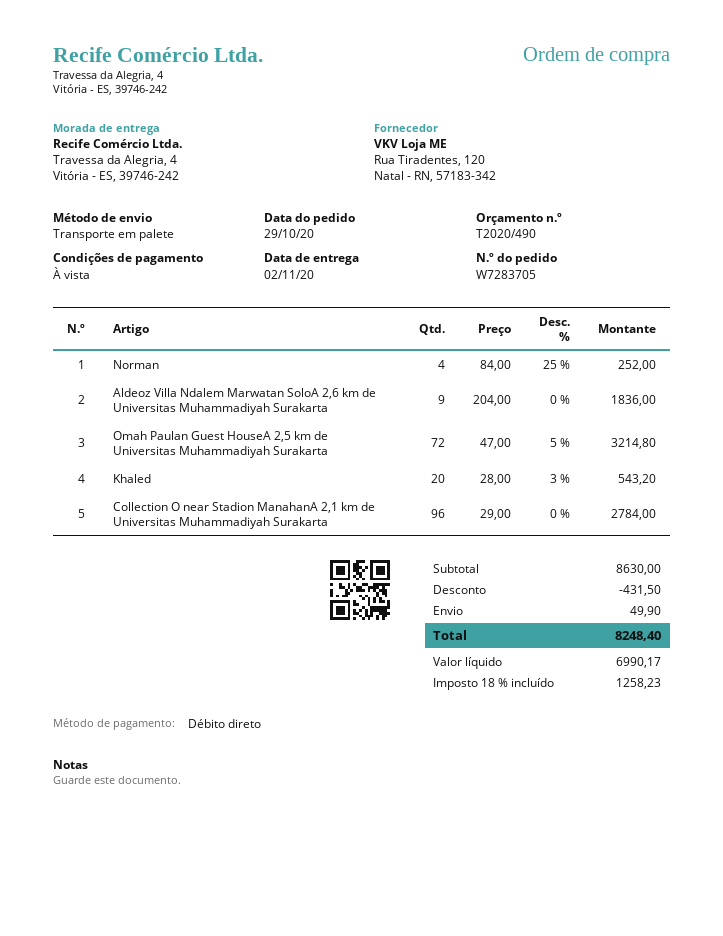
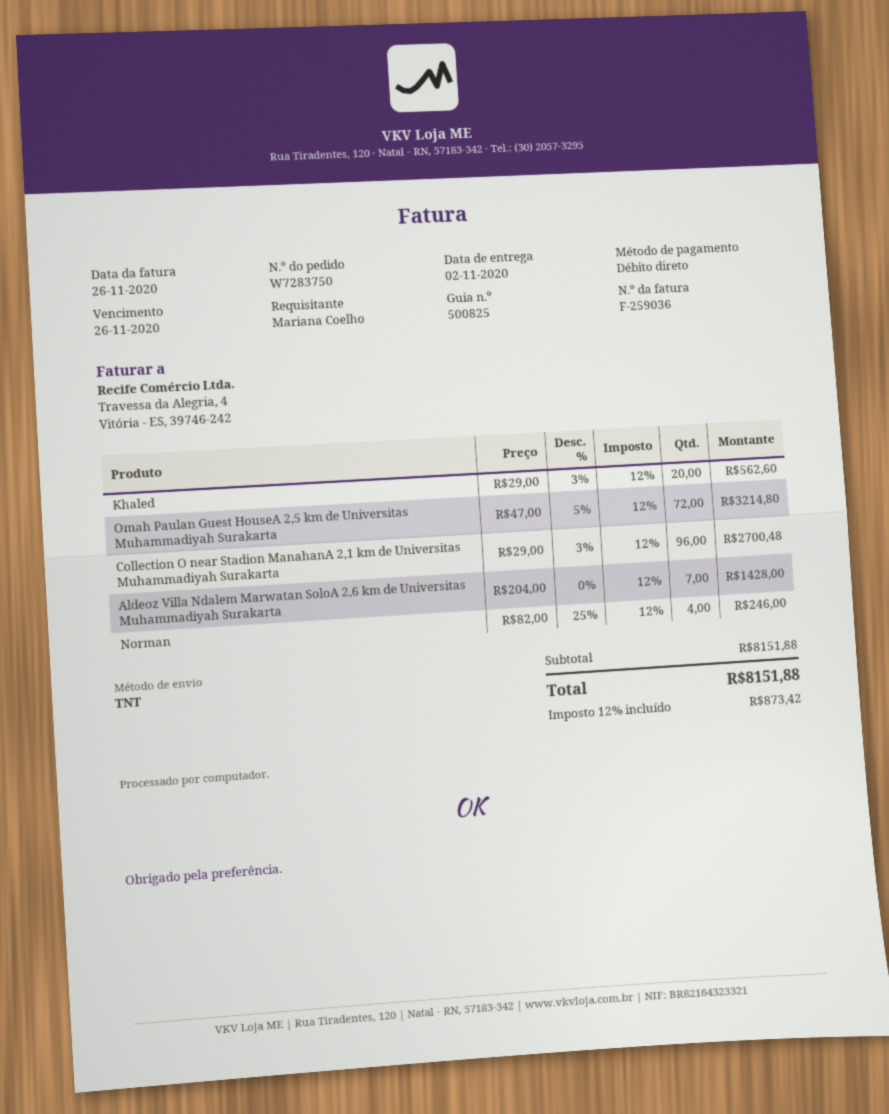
order number: W7283705 -> W7283750
shipping method: pallet freight -> TNT
Norman: 4 x 84.00 - 25% = 252.00 -> 4 x 82.00 - 25% = 246.00
Aldeoz Villa Ndalem Marwatan SoloA 2,6 km de Universitas Muhammadiyah Surakarta: 9 x 204.00 = 1836.00 -> 7 x 204.00 = 1428.00
Khaled: 20 x 28.00 - 3% = 543.20 -> 20 x 29.00 - 3% = 562.60
Collection O near Stadion ManahanA 2,1 km de Universitas Muhammadiyah Surakarta: 96 x 29.00 = 2784.00 -> 96 x 29.00 - 3% = 2700.48
subtotal: 8630.00 -> 8151.88
discount: 431.50 -> none
shipping: 49.90 -> none
tax: 18% = 1258.23 -> 12% = 873.42
total: 8248.40 -> 8151.88

